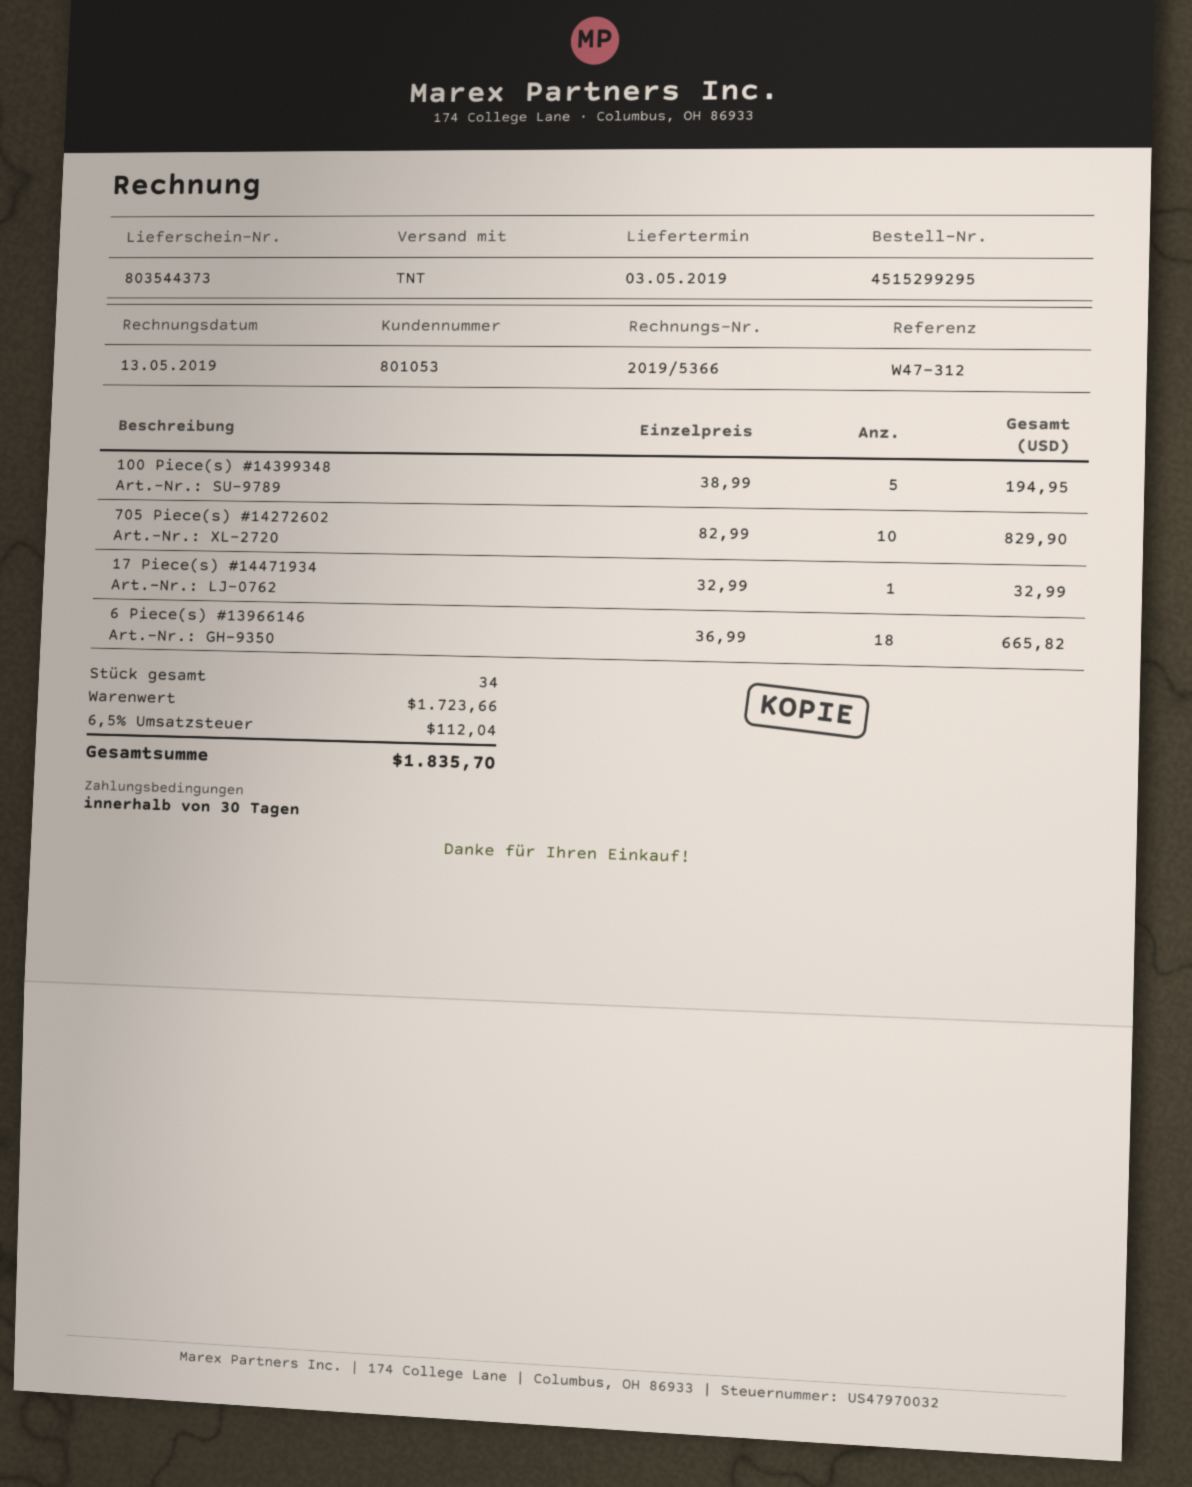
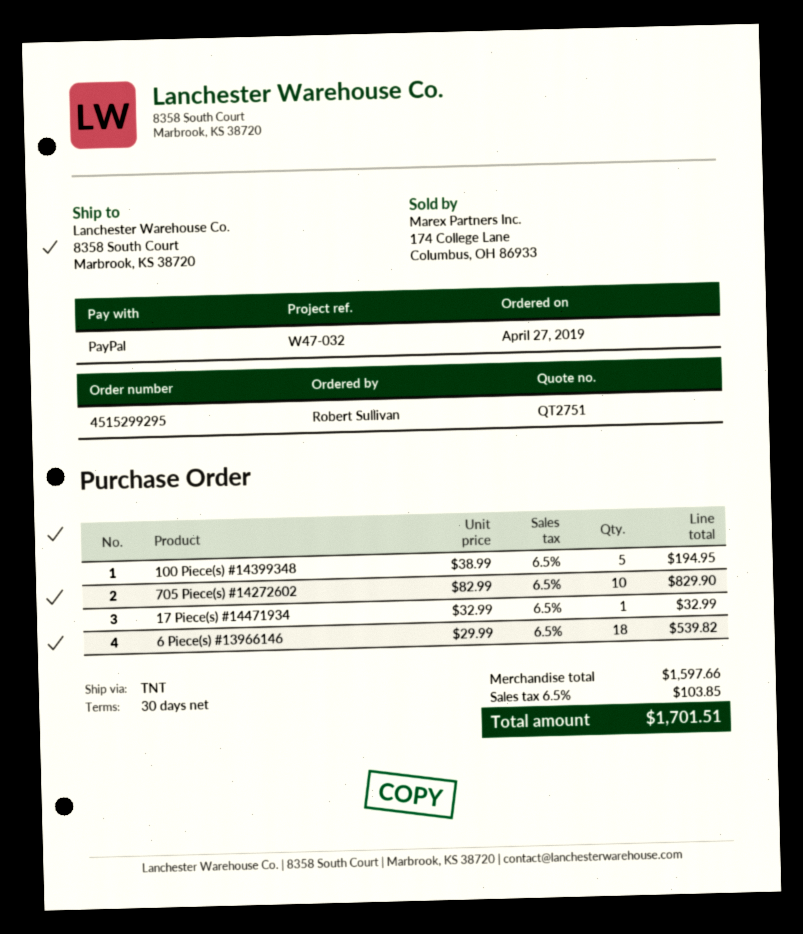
reference: W47-312 -> W47-032
6 Piece(s) #13966146: 18 x 36.99 = 665.82 -> 18 x 29.99 = 539.82
subtotal: 1723.66 -> 1597.66
tax: 6.5% = 112.04 -> 6.5% = 103.85
total: 1835.70 -> 1701.51

